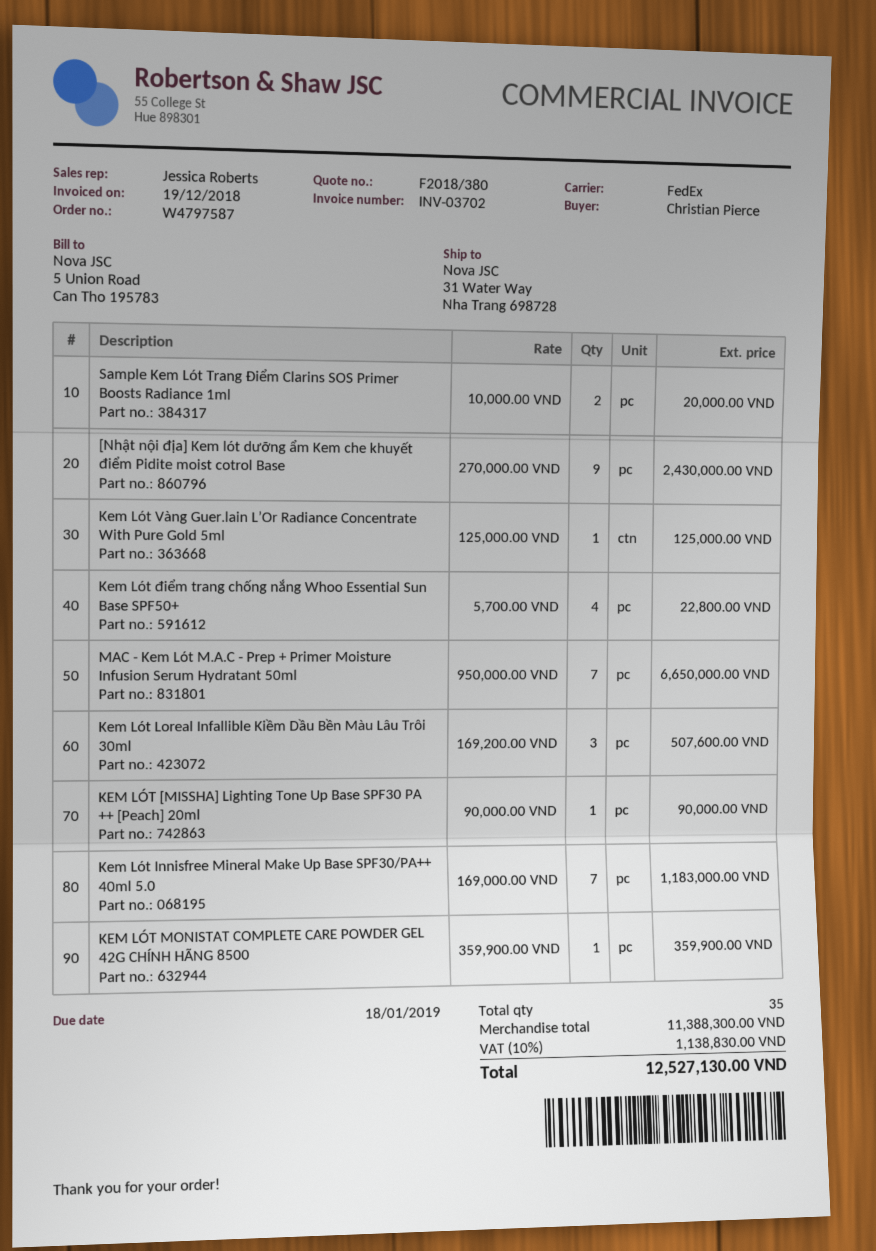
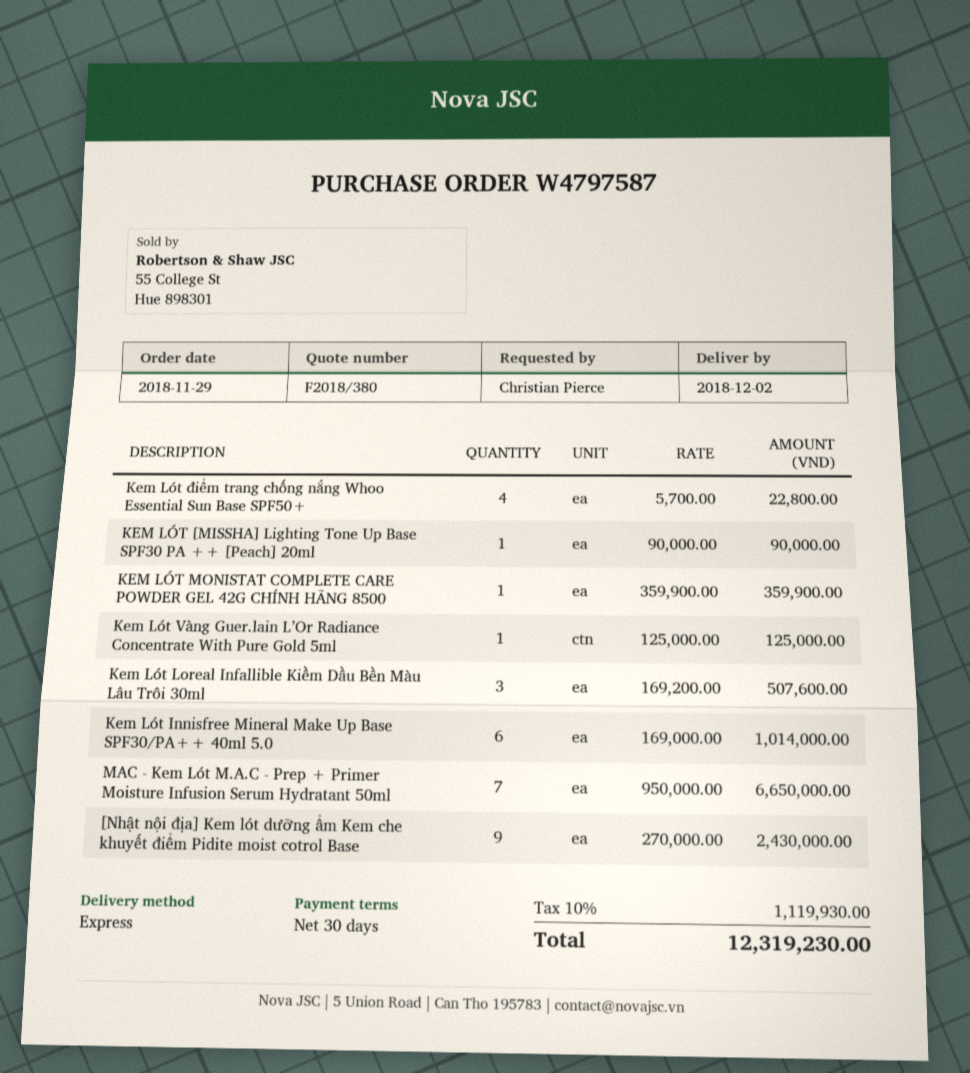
shipping method: FedEx -> express
Sample Kem Lót Trang Điểm Clarins SOS Primer Boosts Radiance 1ml: 2 x 10000.00 = 20000.00 -> none
Kem Lót Innisfree Mineral Make Up Base SPF30/PA++ 40ml 5.0: 7 x 169000.00 = 1183000.00 -> 6 x 169000.00 = 1014000.00
tax: 10% = 1138830.00 -> 10% = 1119930.00
total: 12527130.00 -> 12319230.00

